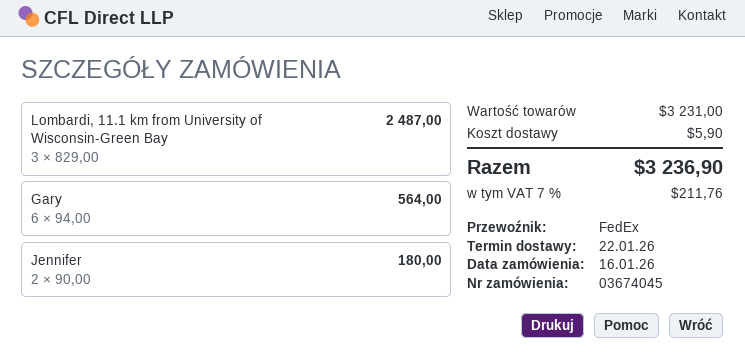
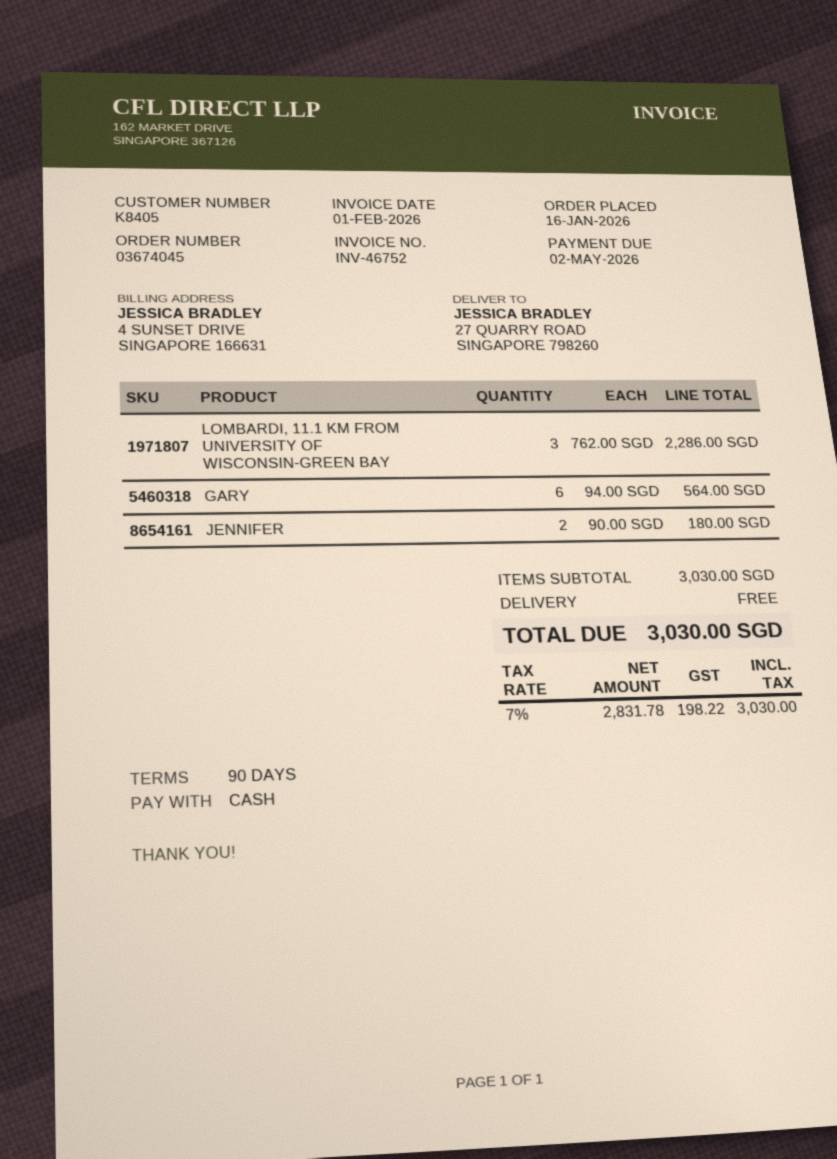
Lombardi, 11.1 km from University of Wisconsin-Green Bay: 3 x 829.00 = 2487.00 -> 3 x 762.00 = 2286.00
subtotal: 3231.00 -> 3030.00
shipping: 5.90 -> 0.00
tax: 7% = 211.76 -> 7% = 198.22
total: 3236.90 -> 3030.00

